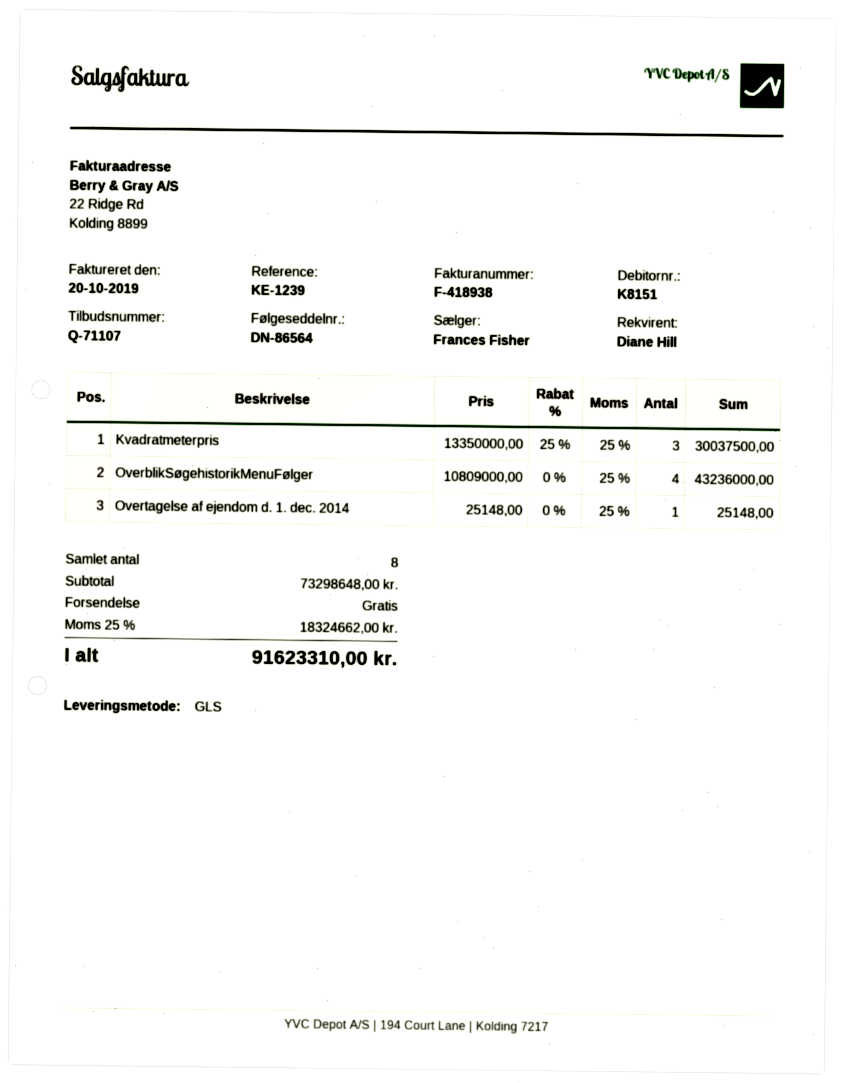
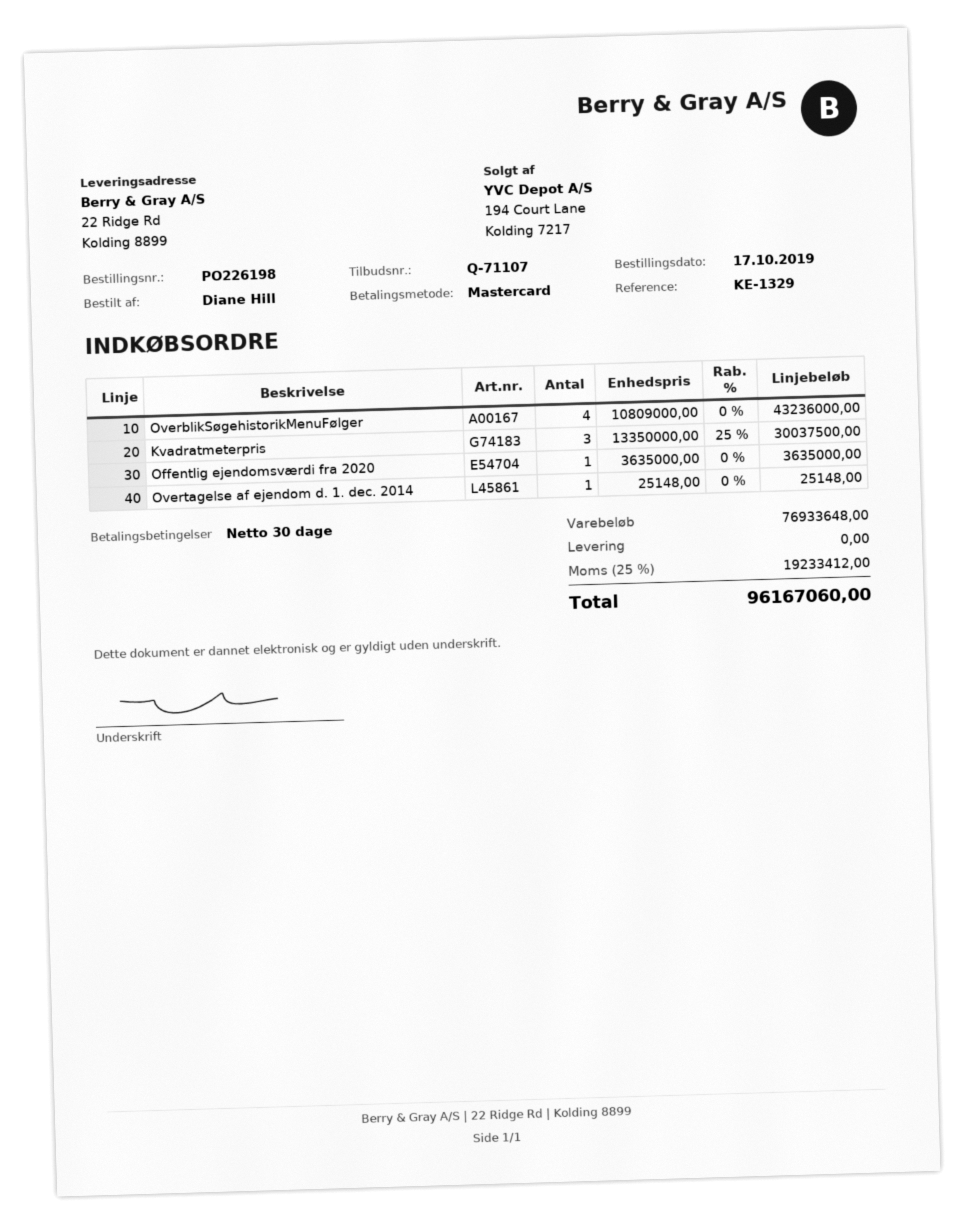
reference: KE-1239 -> KE-1329
Offentlig ejendomsværdi fra 2020: none -> 1 x 3635000.00 = 3635000.00
subtotal: 73298648.00 -> 76933648.00
tax: 25% = 18324662.00 -> 25% = 19233412.00
total: 91623310.00 -> 96167060.00

